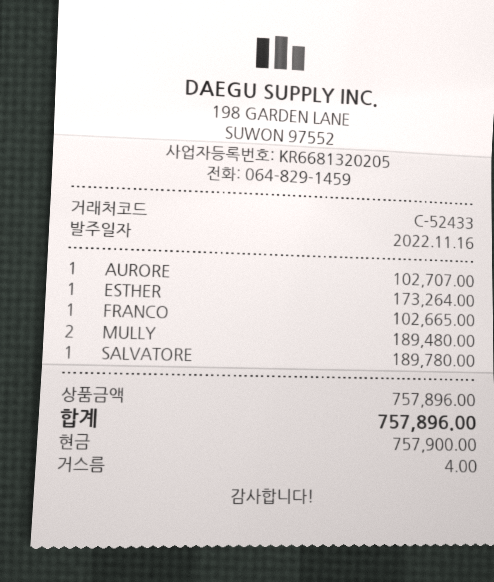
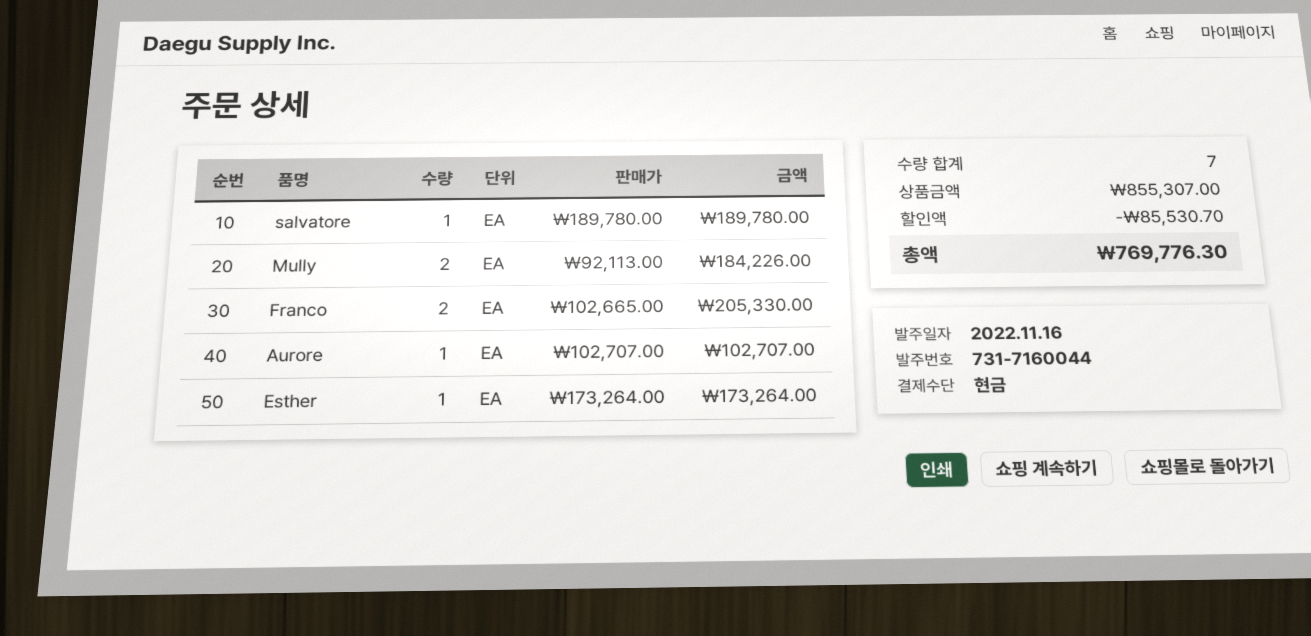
FRANCO: 1 for 102665.00 -> 2 for 205330.00
MULLY: 2 for 189480.00 -> 2 for 184226.00
subtotal: 757896.00 -> 855307.00
discount: none -> 85530.70
total: 757896.00 -> 769776.30

